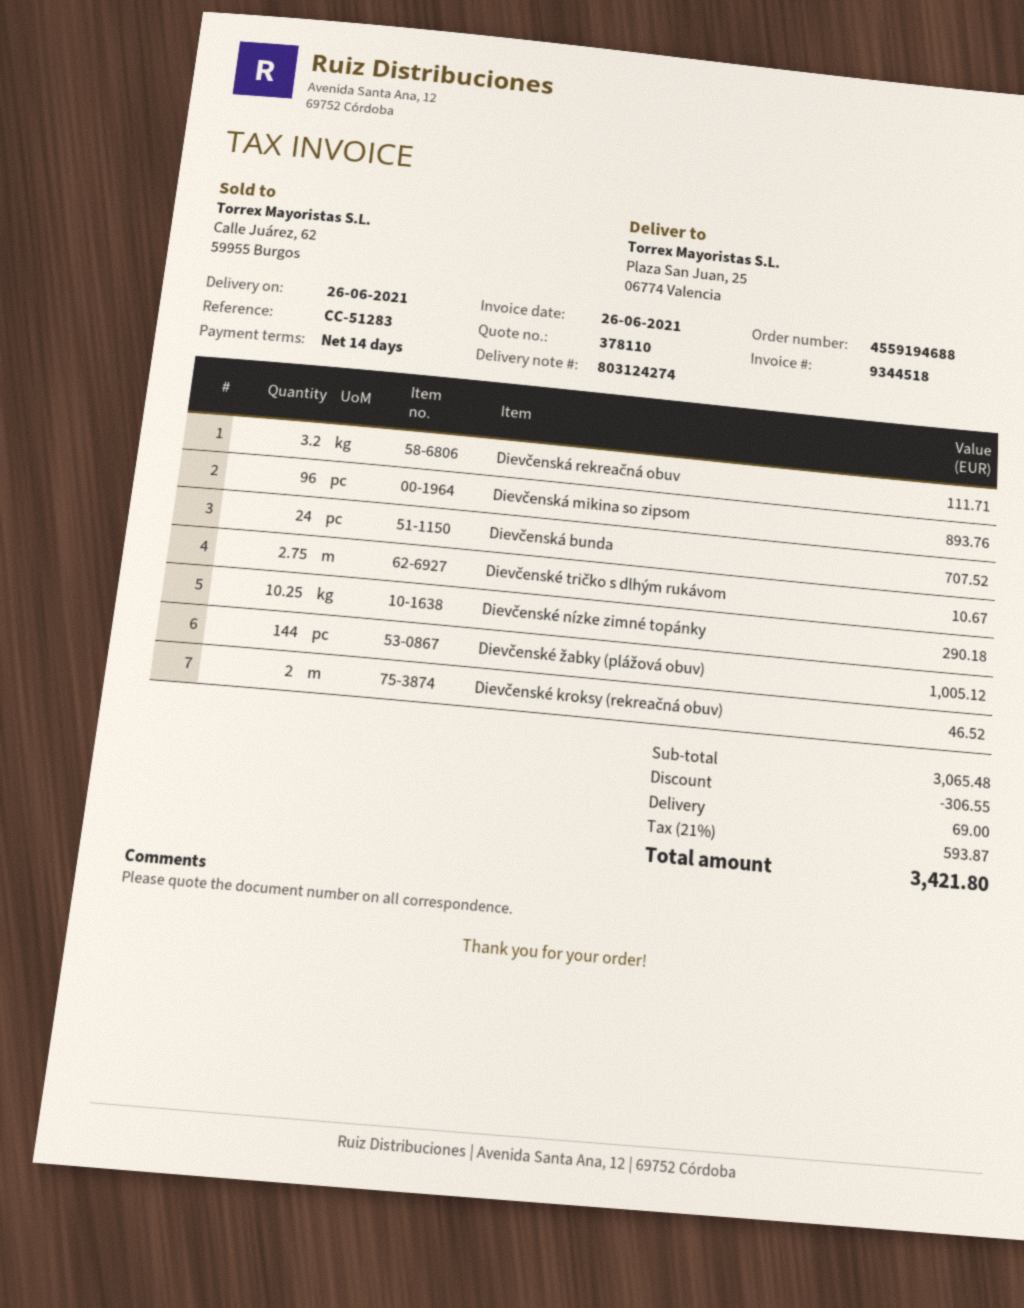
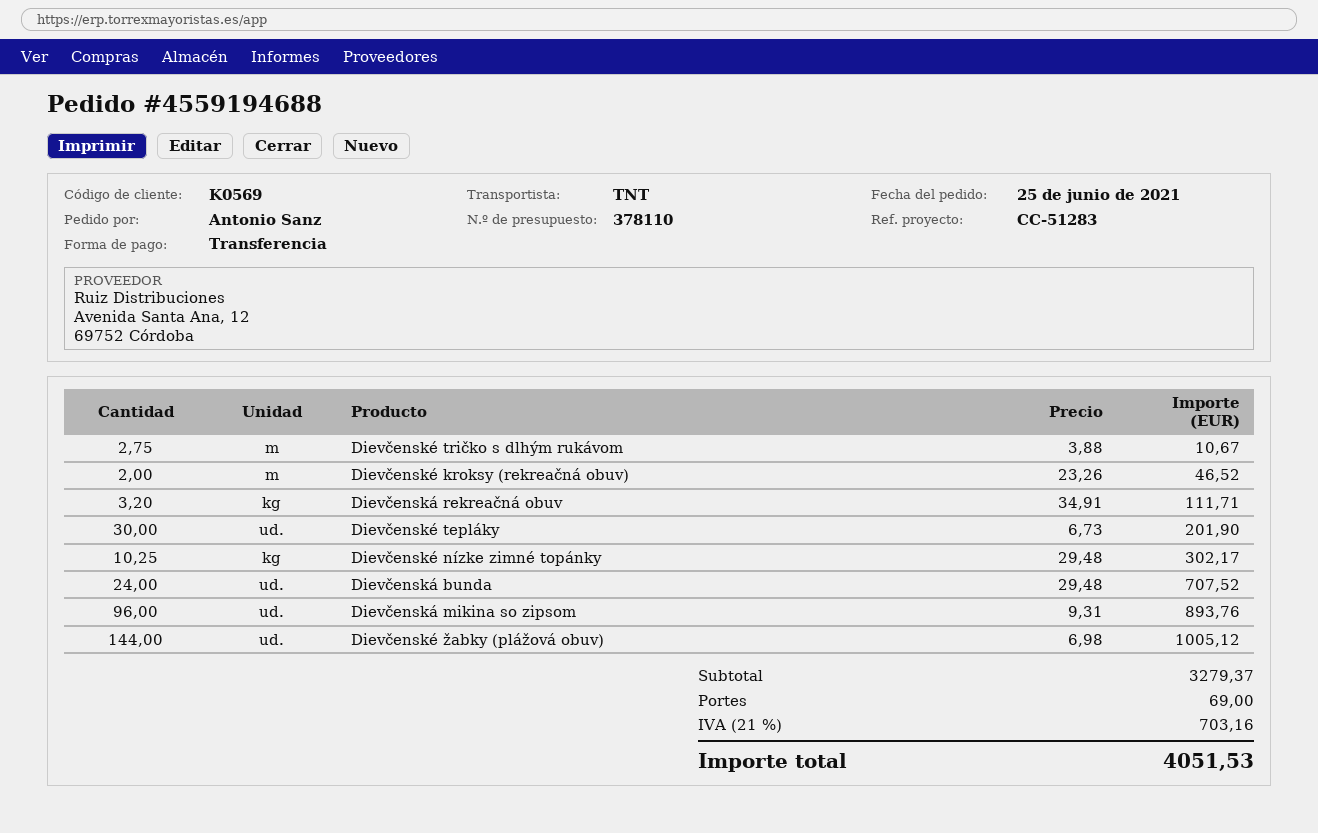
Dievčenské nízke zimné topánky: 10.25 for 290.18 -> 10.25 for 302.17
Dievčenské tepláky: none -> 30 for 201.90
subtotal: 3065.48 -> 3279.37
discount: 306.55 -> none
tax: 21% = 593.87 -> 21% = 703.16
total: 3421.80 -> 4051.53

